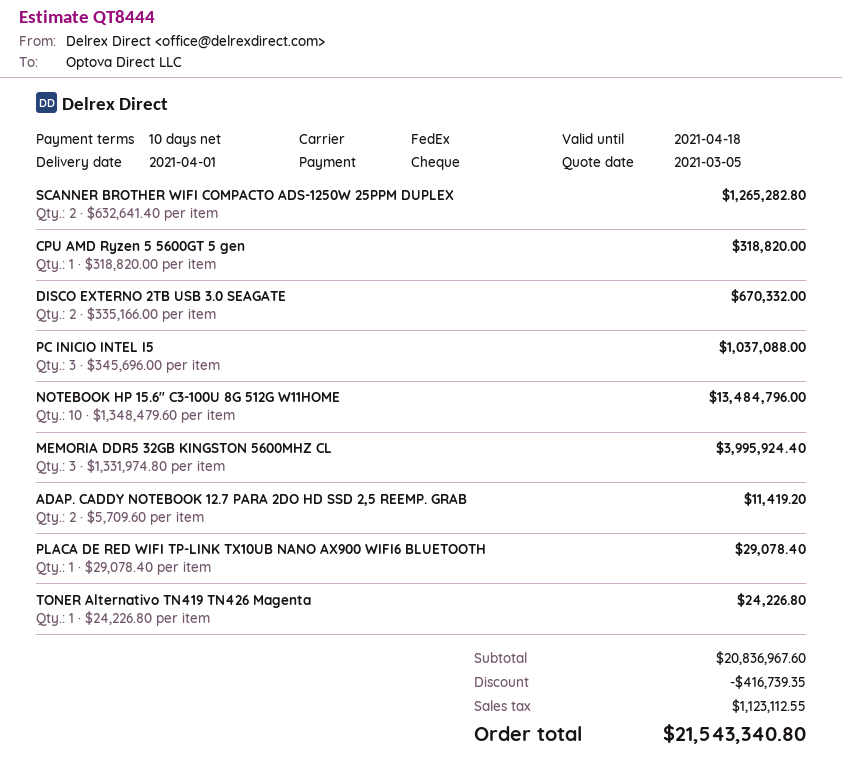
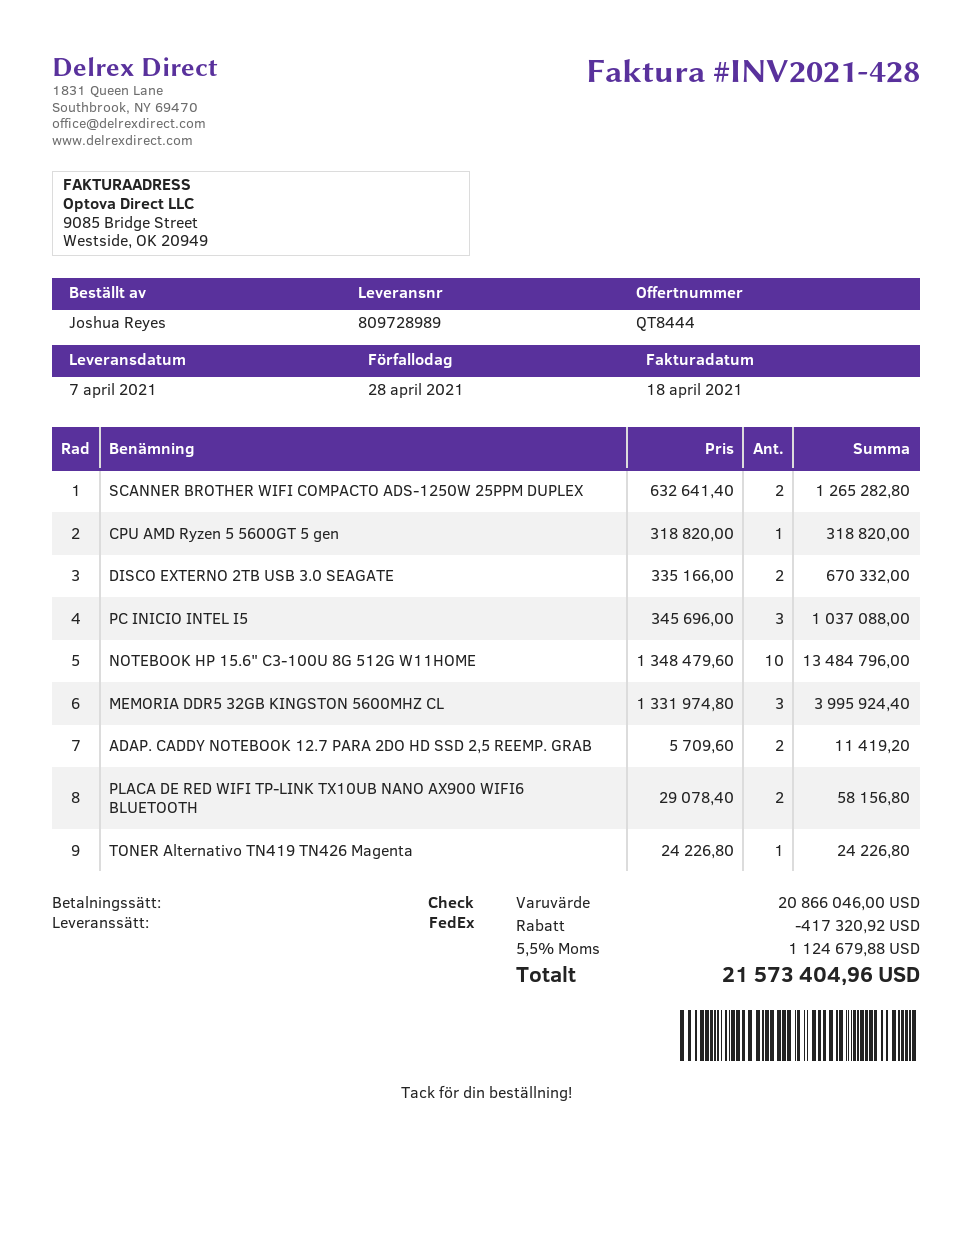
delivery date: 2021-04-01 -> 2021-04-07
PLACA DE RED WIFI TP-LINK TX10UB NANO AX900 WIFI6 BLUETOOTH: 1 x 29078.40 = 29078.40 -> 2 x 29078.40 = 58156.80
subtotal: 20836967.60 -> 20866046.00
discount: 416739.35 -> 417320.92
tax: 1123112.55 -> 1124679.88
total: 21543340.80 -> 21573404.96

